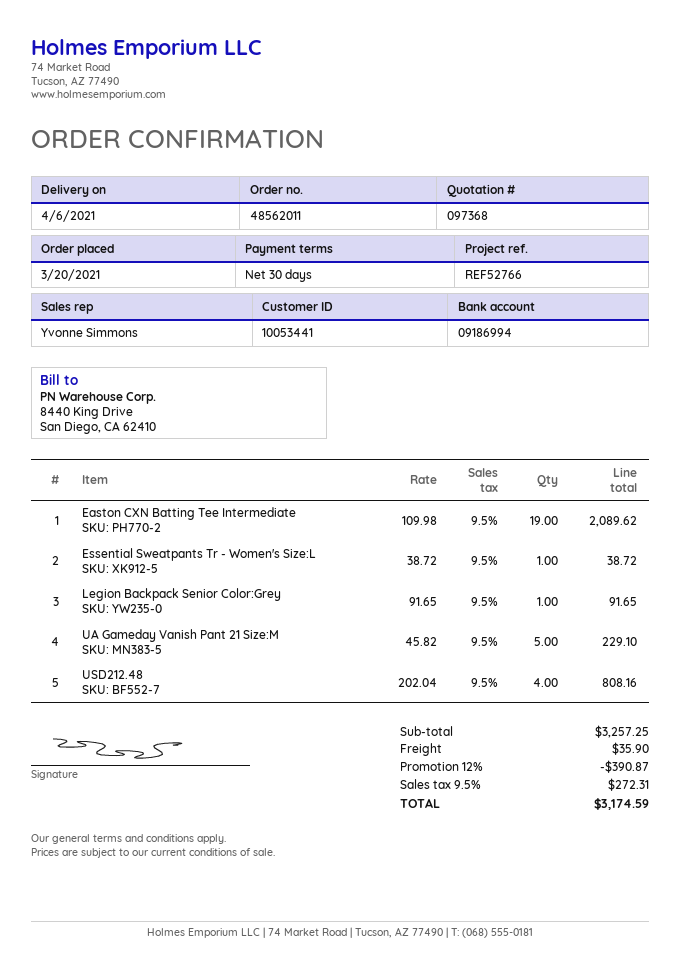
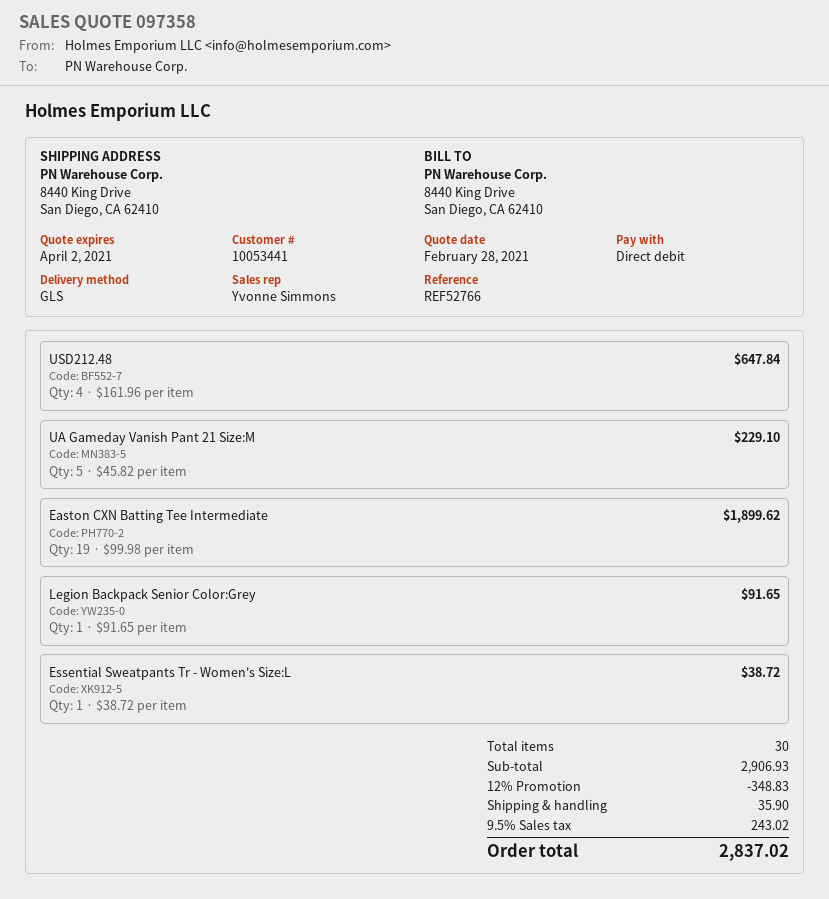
quote number: 097368 -> 097358
Easton CXN Batting Tee Intermediate: 19 x 109.98 = 2089.62 -> 19 x 99.98 = 1899.62
USD212.48: 4 x 202.04 = 808.16 -> 4 x 161.96 = 647.84
subtotal: 3257.25 -> 2906.93
discount: 12% = 390.87 -> 12% = 348.83
tax: 9.5% = 272.31 -> 9.5% = 243.02
total: 3174.59 -> 2837.02

